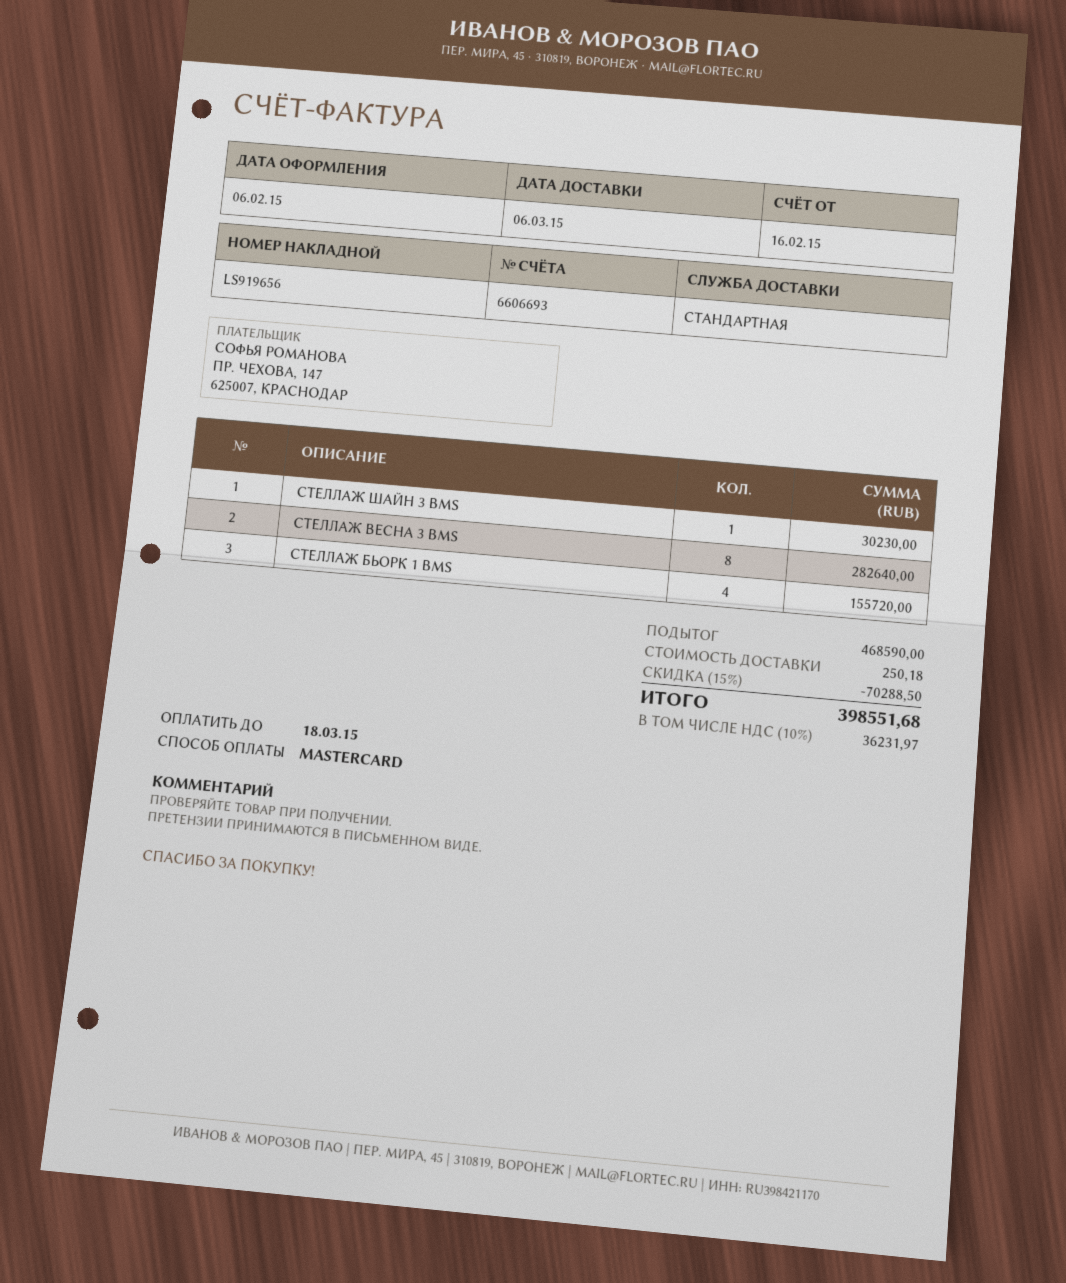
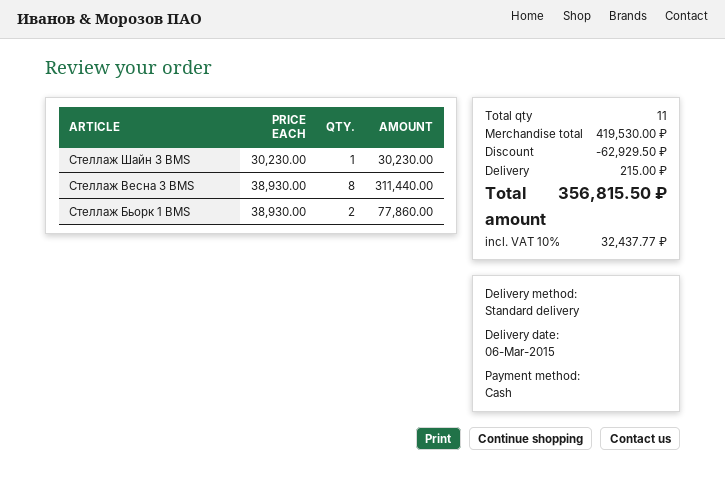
payment method: Mastercard -> cash
СТЕЛЛАЖ ВЕСНА 3 BMS: 8 for 282640.00 -> 8 for 311440.00
СТЕЛЛАЖ БЬОРК 1 BMS: 4 for 155720.00 -> 2 for 77860.00
subtotal: 468590.00 -> 419530.00
discount: 70288.50 -> 62929.50
shipping: 250.18 -> 215.00
tax: 10% = 36231.97 -> 10% = 32437.77
total: 398551.68 -> 356815.50

